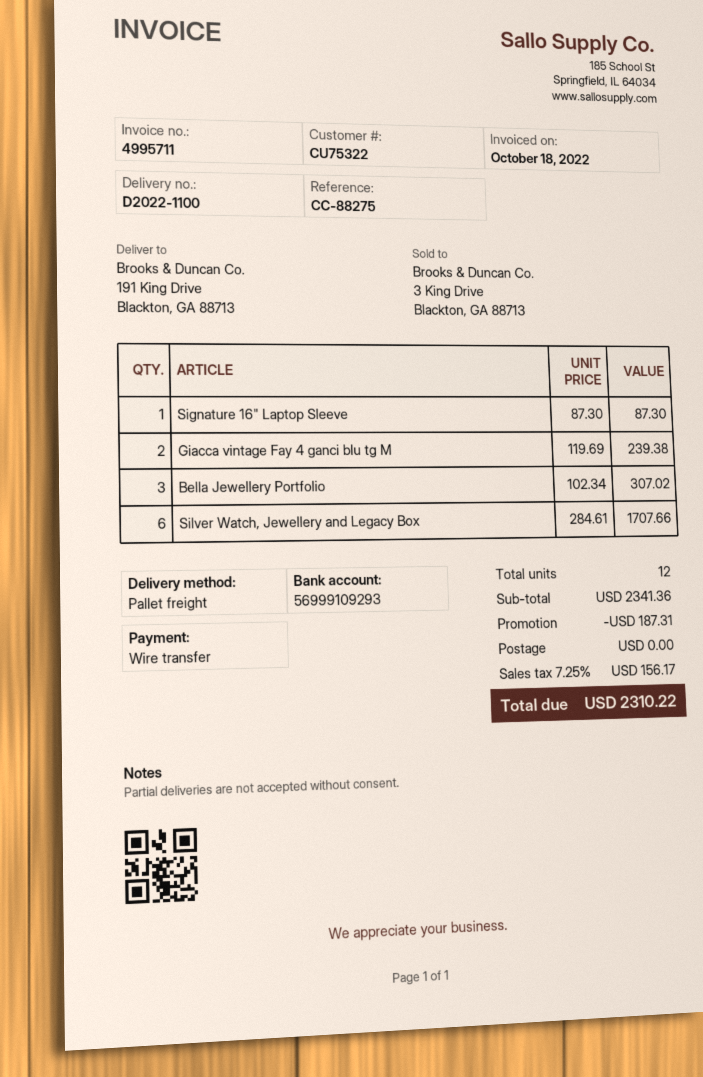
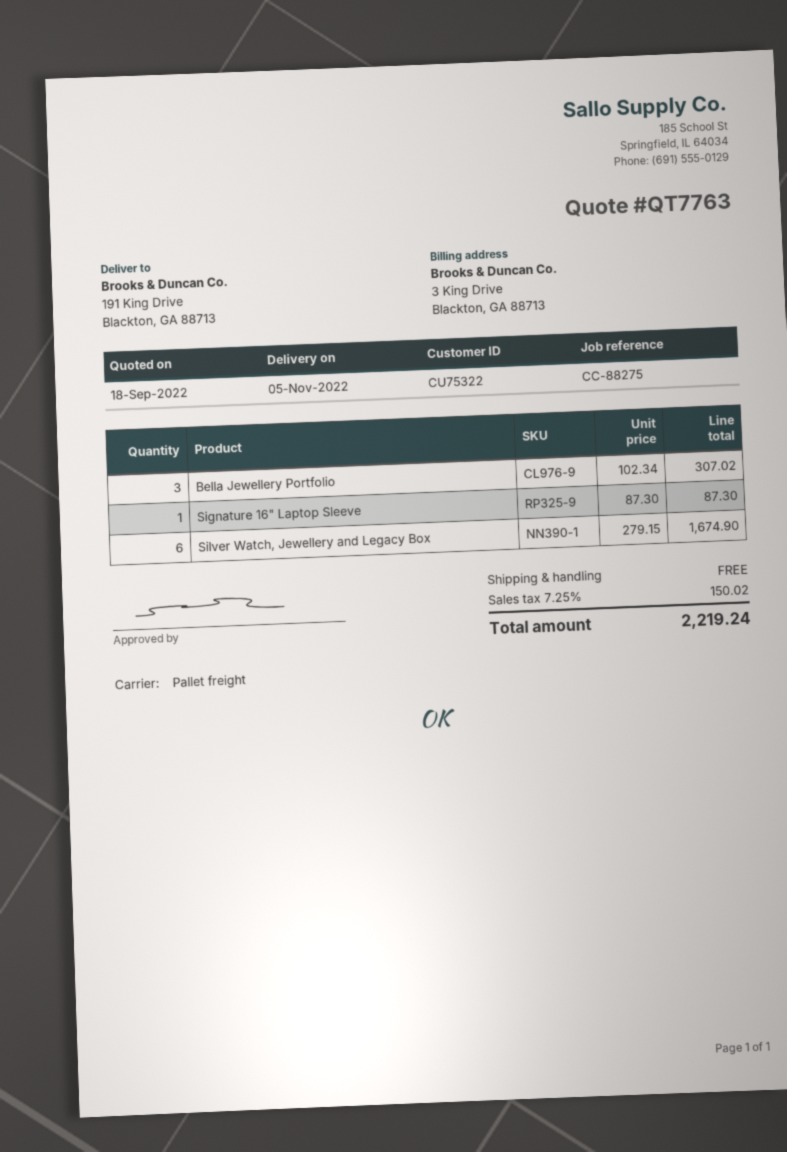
Giacca vintage Fay 4 ganci blu tg M: 2 x 119.69 = 239.38 -> none
Silver Watch, Jewellery and Legacy Box: 6 x 284.61 = 1707.66 -> 6 x 279.15 = 1674.90
discount: 187.31 -> none
tax: 7.25% = 156.17 -> 7.25% = 150.02
total: 2310.22 -> 2219.24

